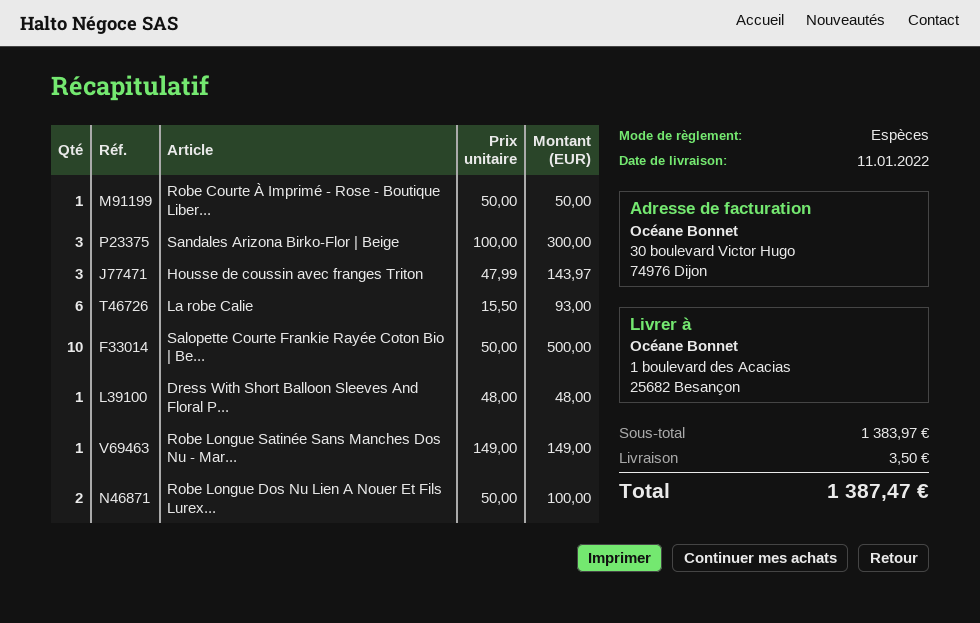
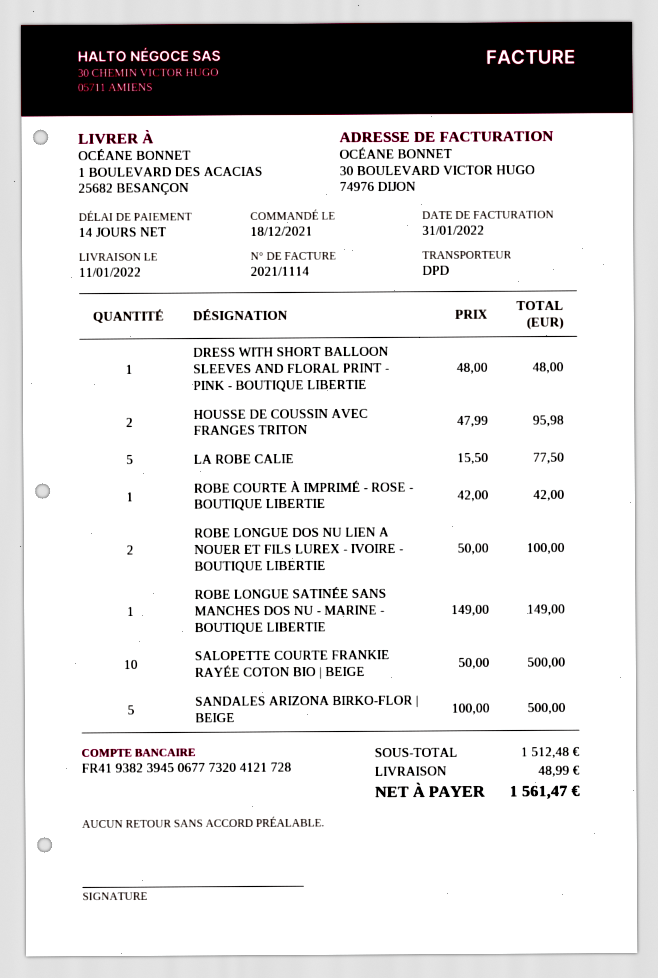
Robe Courte À Imprimé - Rose - Boutique Liber...: 1 x 50.00 = 50.00 -> 1 x 42.00 = 42.00
Sandales Arizona Birko-Flor | Beige: 3 x 100.00 = 300.00 -> 5 x 100.00 = 500.00
Housse de coussin avec franges Triton: 3 x 47.99 = 143.97 -> 2 x 47.99 = 95.98
La robe Calie: 6 x 15.50 = 93.00 -> 5 x 15.50 = 77.50
subtotal: 1383.97 -> 1512.48
shipping: 3.50 -> 48.99
total: 1387.47 -> 1561.47

